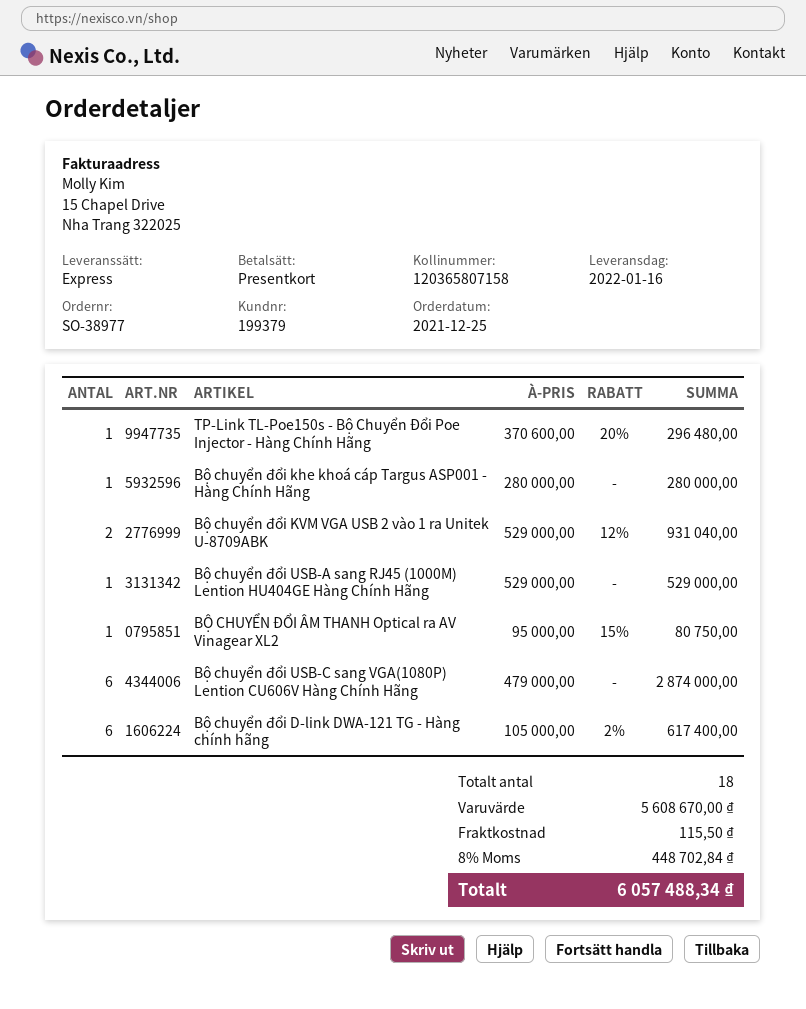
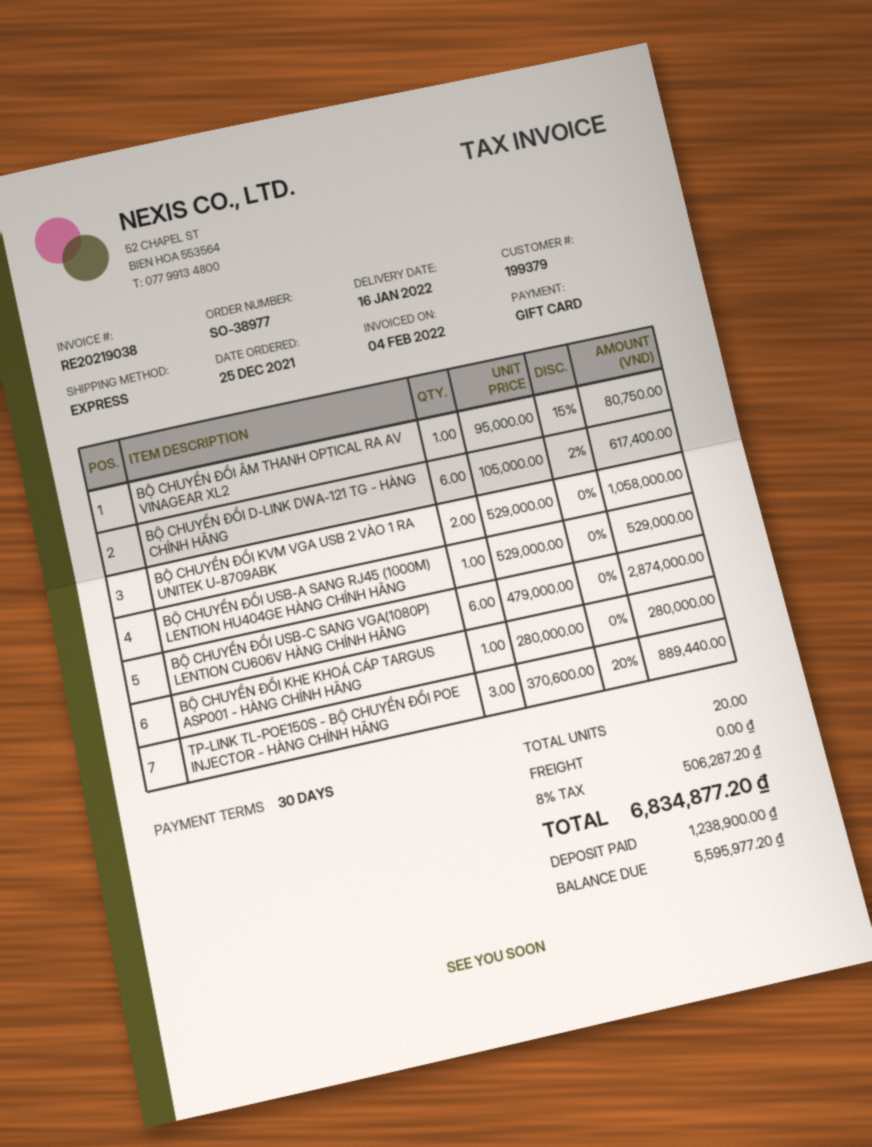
TP-Link TL-Poe150s - Bộ Chuyển Đổi Poe Injector - Hàng Chính Hãng: 1 x 370600.00 - 20% = 296480.00 -> 3 x 370600.00 - 20% = 889440.00
Bộ chuyển đổi KVM VGA USB 2 vào 1 ra Unitek U-8709ABK: 2 x 529000.00 - 12% = 931040.00 -> 2 x 529000.00 = 1058000.00
total quantity: 18 -> 20
shipping: 115.50 -> 0.00
tax: 8% = 448702.84 -> 8% = 506287.20
total: 6057488.34 -> 6834877.20

